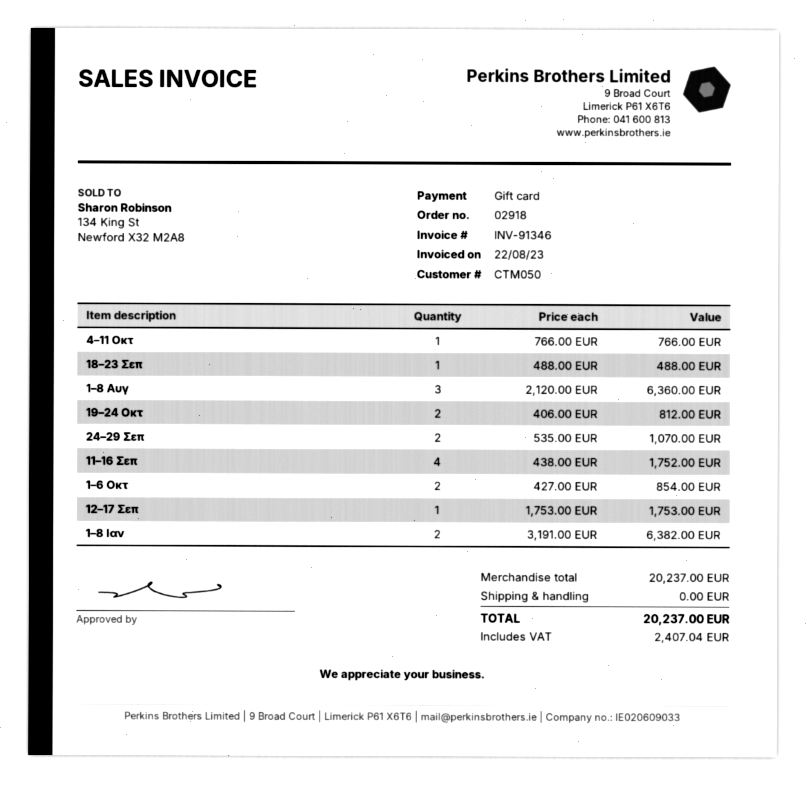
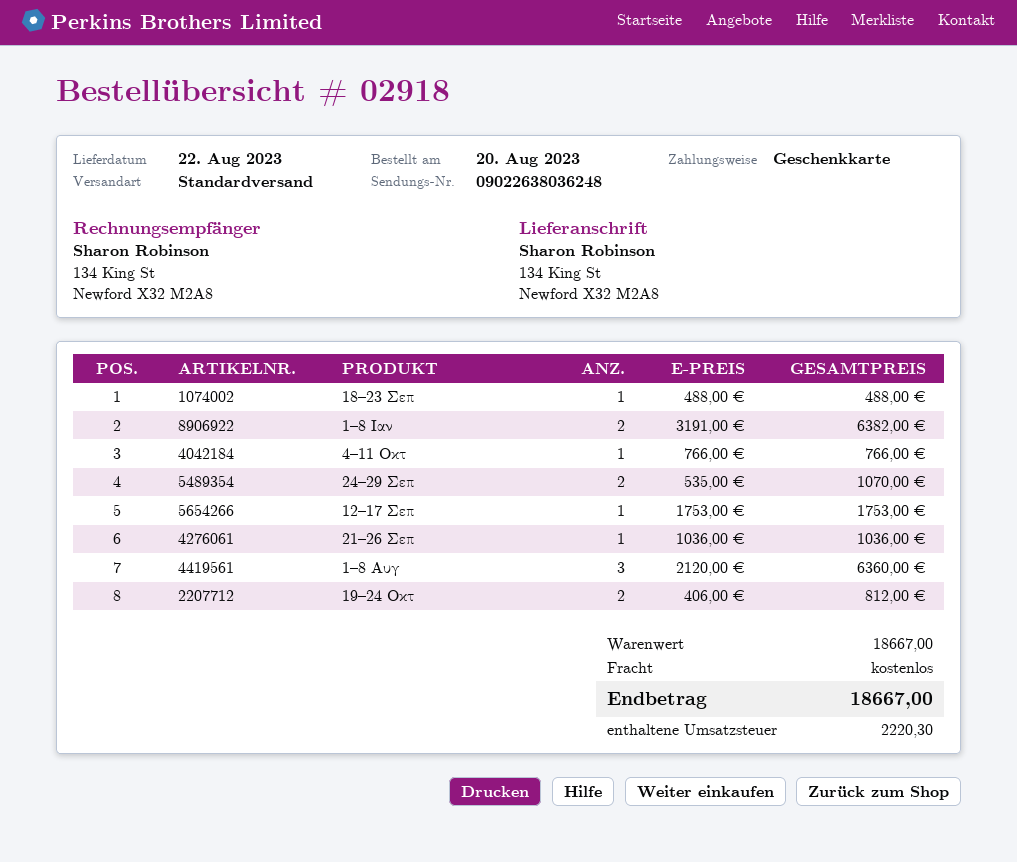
11–16 Σεπ: 4 x 438.00 = 1752.00 -> none
1–6 Οκτ: 2 x 427.00 = 854.00 -> none
21–26 Σεπ: none -> 1 x 1036.00 = 1036.00
subtotal: 20237.00 -> 18667.00
tax: 2407.04 -> 2220.30
total: 20237.00 -> 18667.00

